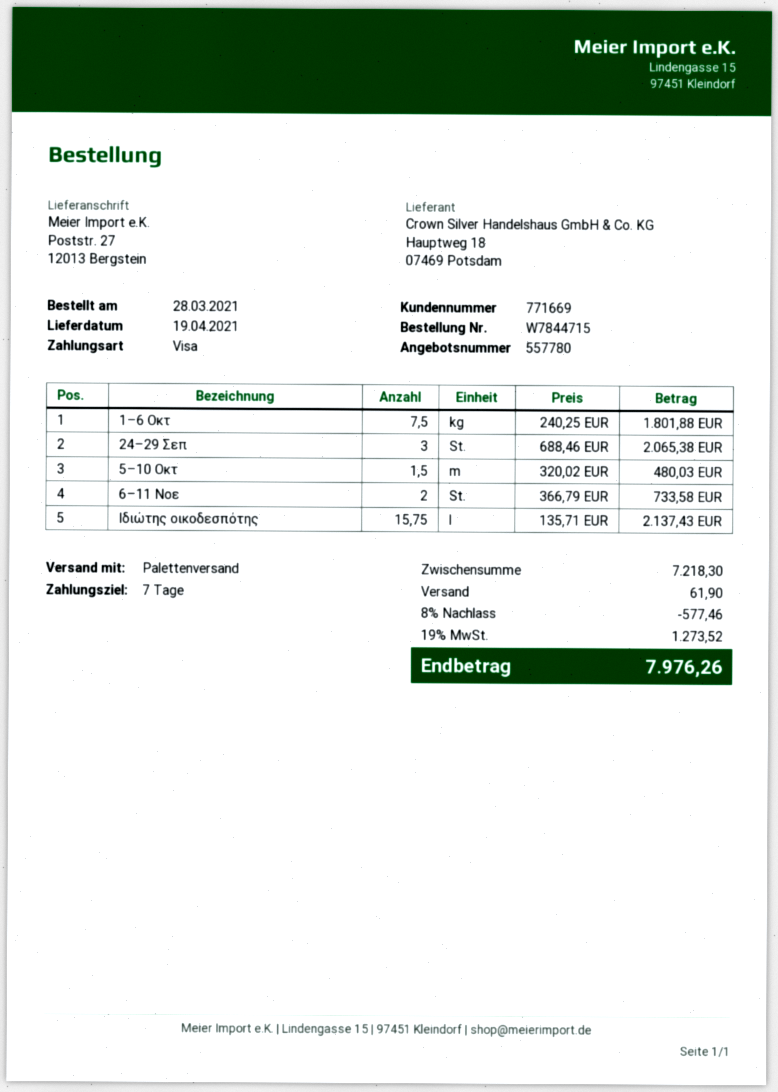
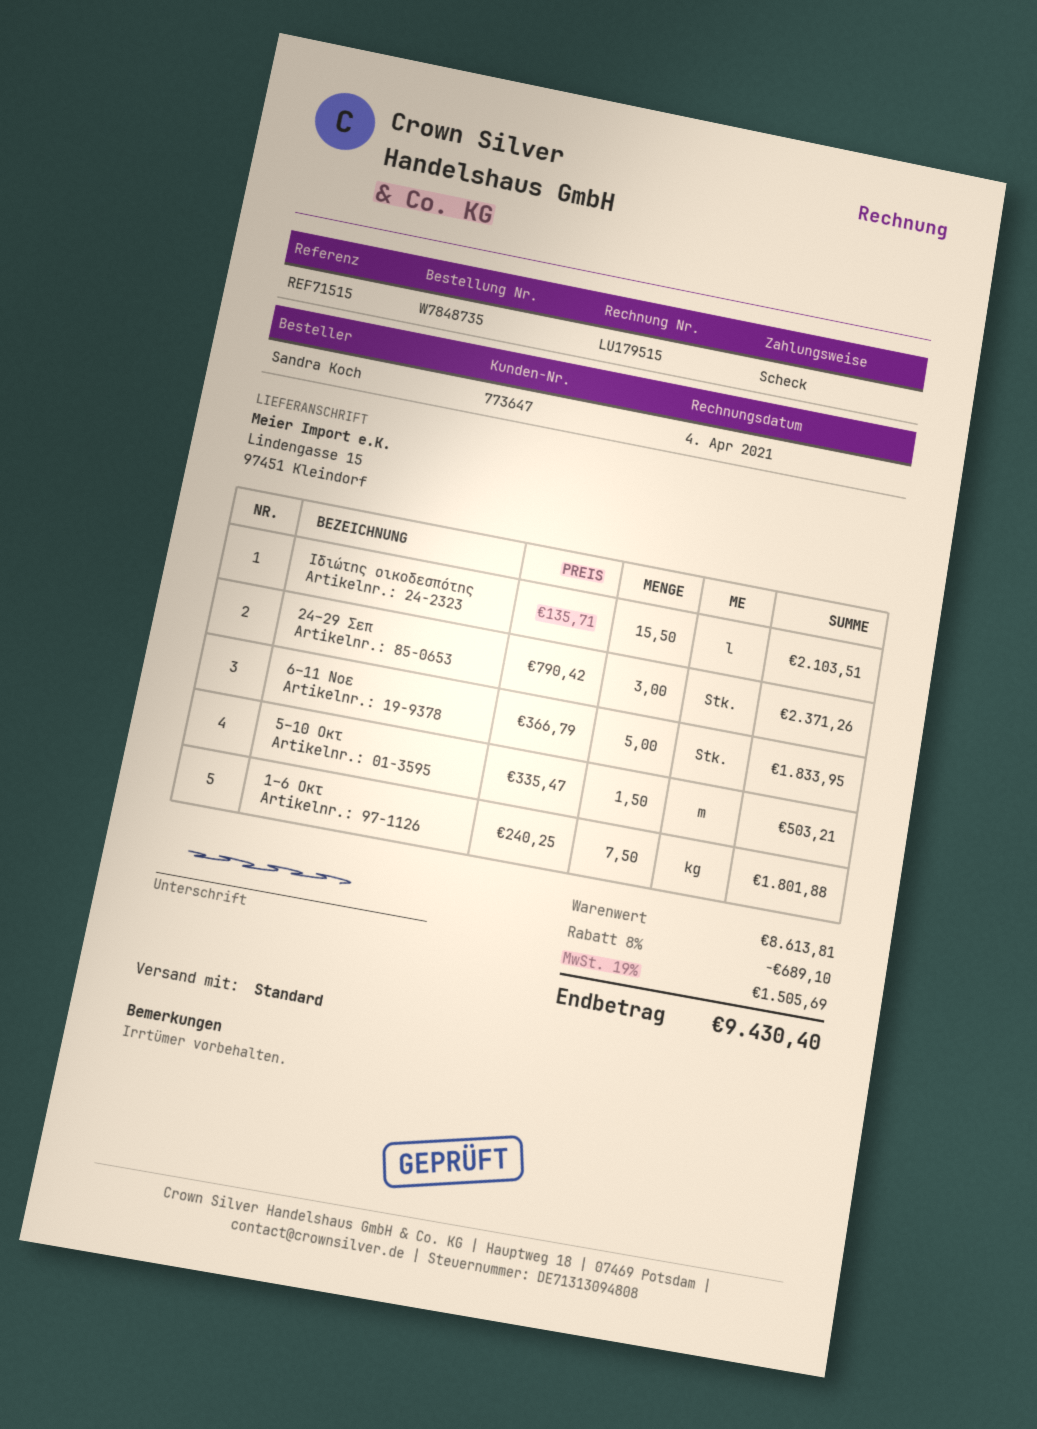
order number: W7844715 -> W7848735
customer number: 771669 -> 773647
payment method: Visa -> cheque
shipping method: pallet freight -> standard
ship to: Poststr. 27, 12013 Bergstein -> Lindengasse 15, 97451 Kleindorf
24–29 Σεπ: 3 x 688.46 = 2065.38 -> 3 x 790.42 = 2371.26
5–10 Οκτ: 1.5 x 320.02 = 480.03 -> 1.5 x 335.47 = 503.21
6–11 Νοε: 2 x 366.79 = 733.58 -> 5 x 366.79 = 1833.95
Ιδιώτης οικοδεσπότης: 15.75 x 135.71 = 2137.43 -> 15.5 x 135.71 = 2103.51
subtotal: 7218.30 -> 8613.81
discount: 8% = 577.46 -> 8% = 689.10
shipping: 61.90 -> none
tax: 19% = 1273.52 -> 19% = 1505.69
total: 7976.26 -> 9430.40

